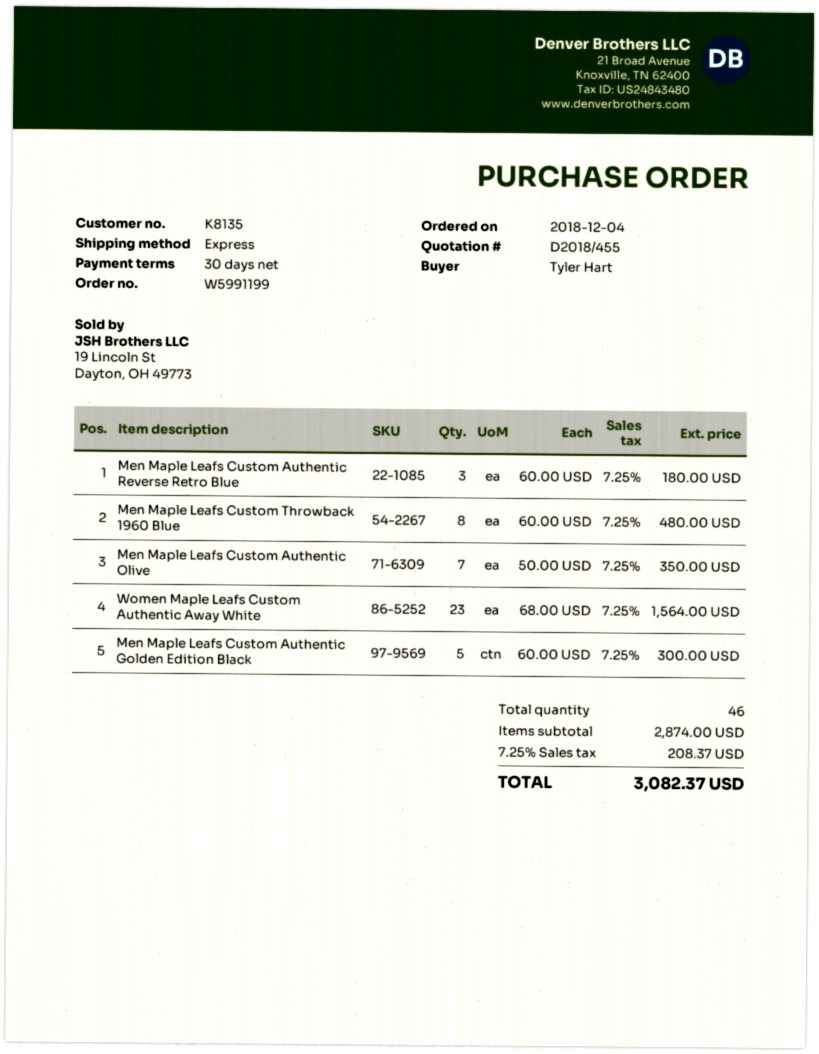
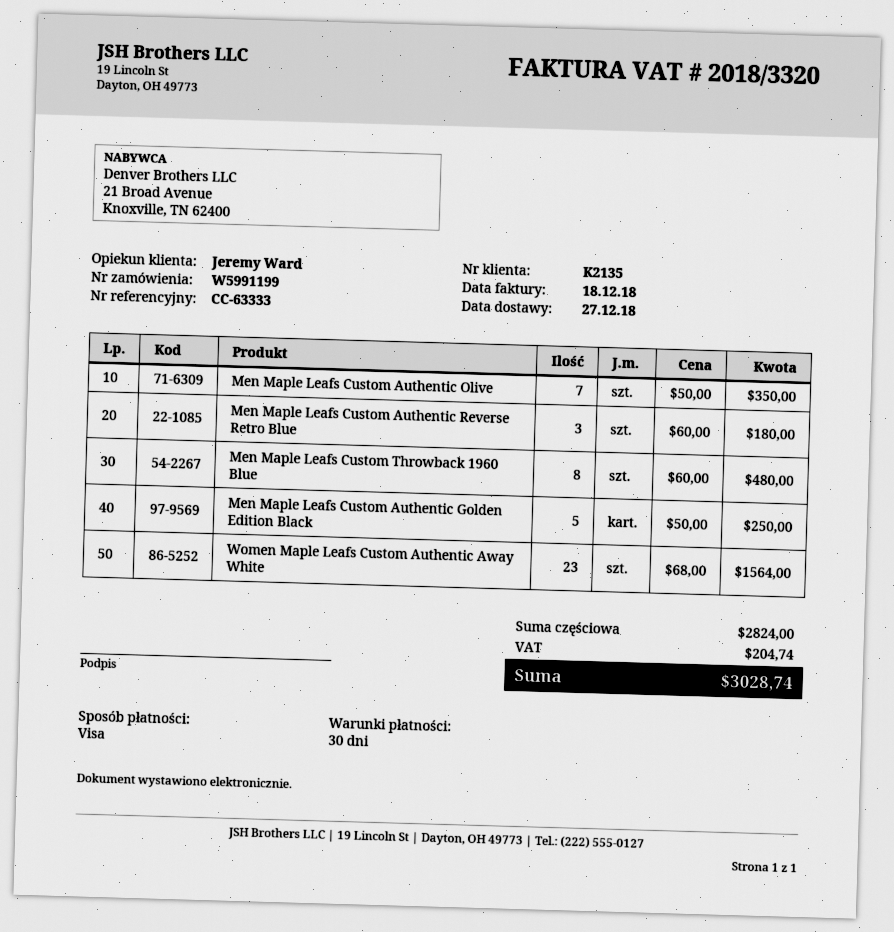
customer number: K8135 -> K2135
Men Maple Leafs Custom Authentic Golden Edition Black: 5 x 60.00 = 300.00 -> 5 x 50.00 = 250.00
subtotal: 2874.00 -> 2824.00
tax: 208.37 -> 204.74
total: 3082.37 -> 3028.74

